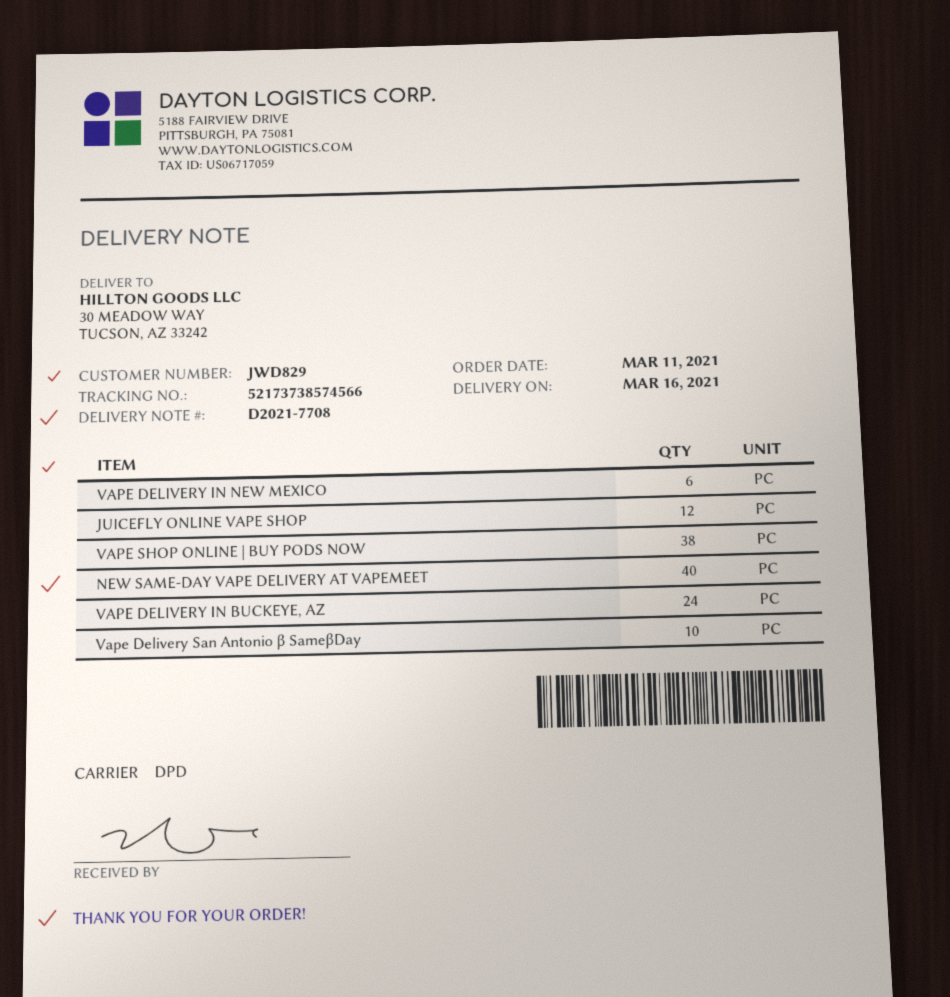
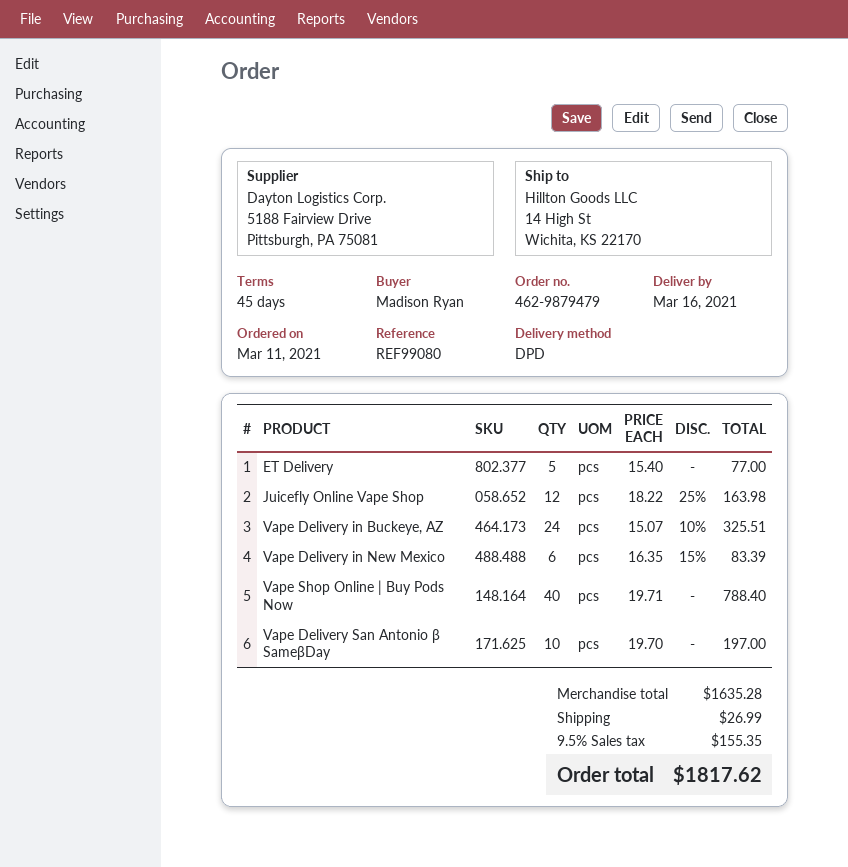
ship to: 30 MEADOW WAY, TUCSON, AZ 33242 -> 14 High St, Wichita, KS 22170
VAPE SHOP ONLINE | BUY PODS NOW: 38 -> 40
NEW SAME-DAY VAPE DELIVERY AT VAPEMEET: 40 -> none
ET Delivery: none -> 5

